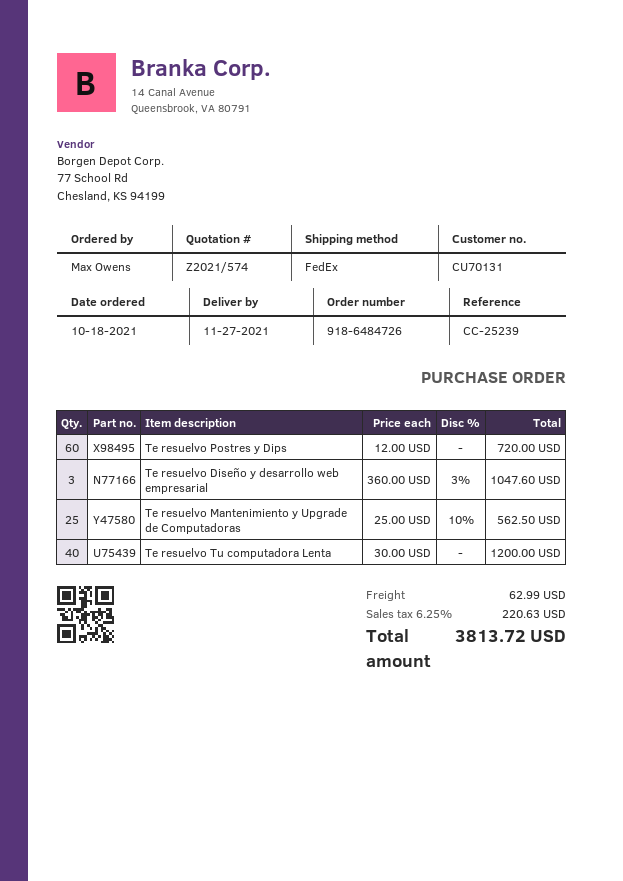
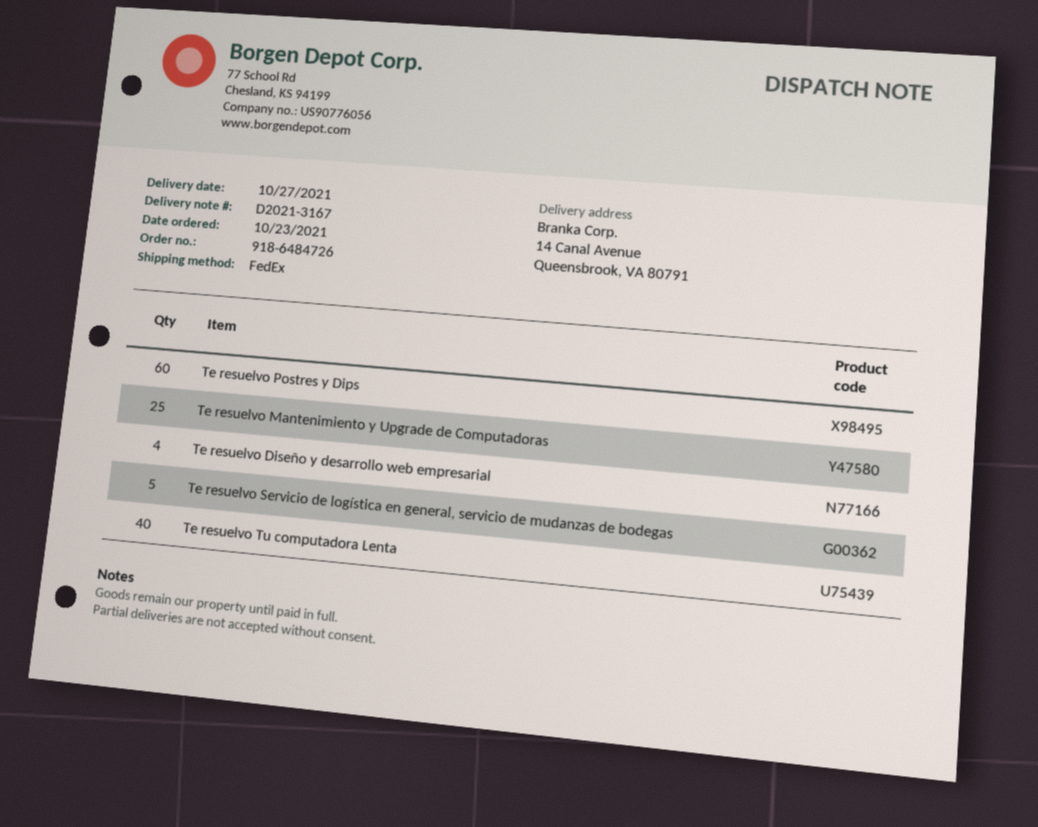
order date: 2021-10-18 -> 2021-10-23
delivery date: 2021-11-27 -> 2021-10-27
Te resuelvo Diseño y desarrollo web empresarial: 3 -> 4
Te resuelvo Servicio de logística en general, servicio de mudanzas de bodegas: none -> 5

